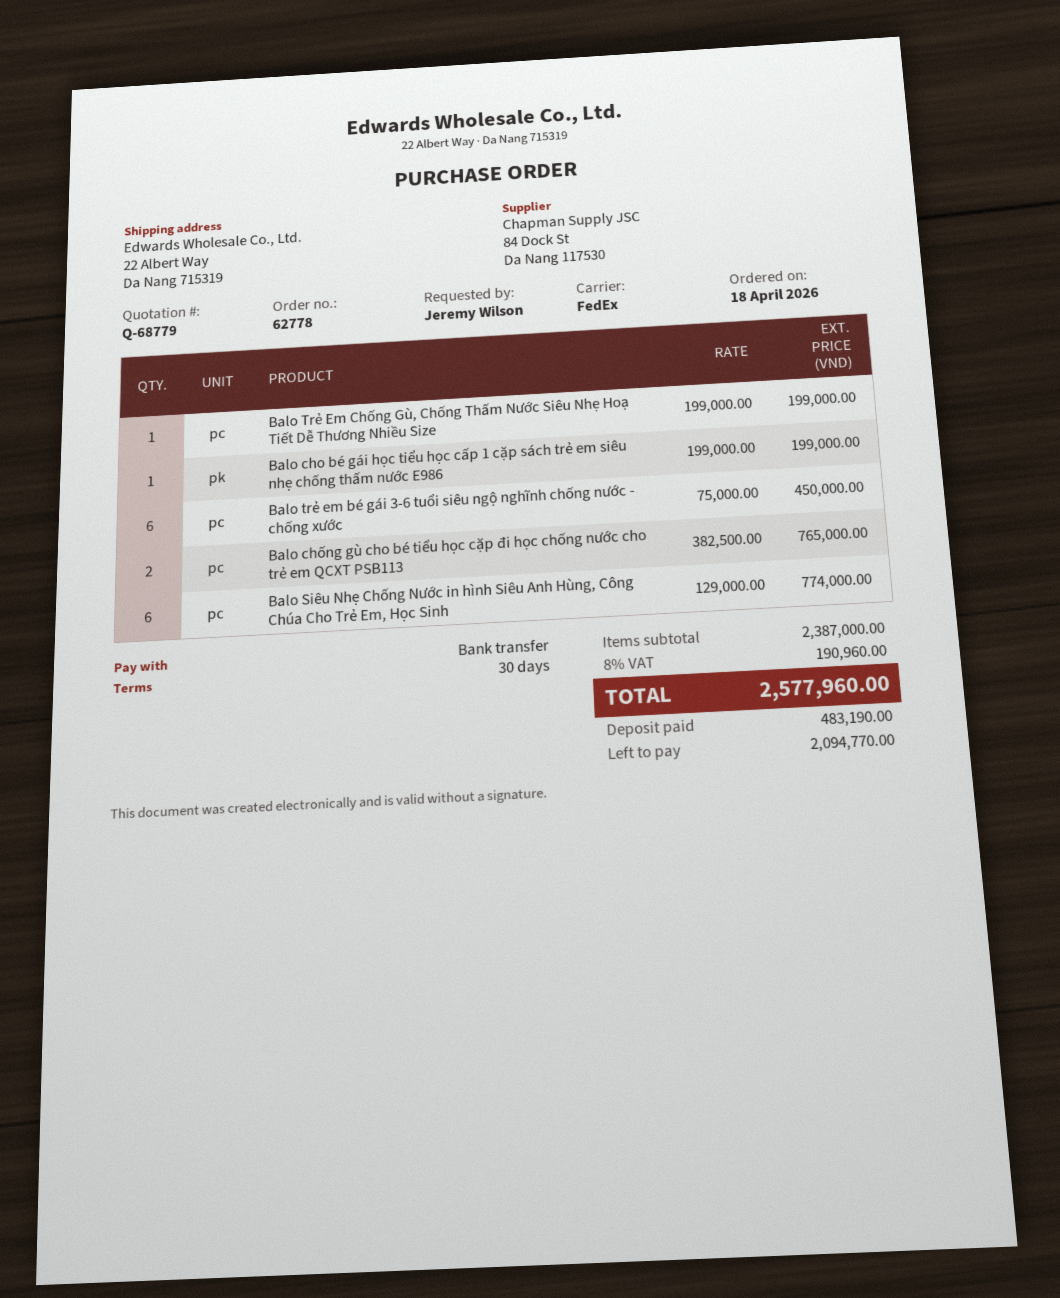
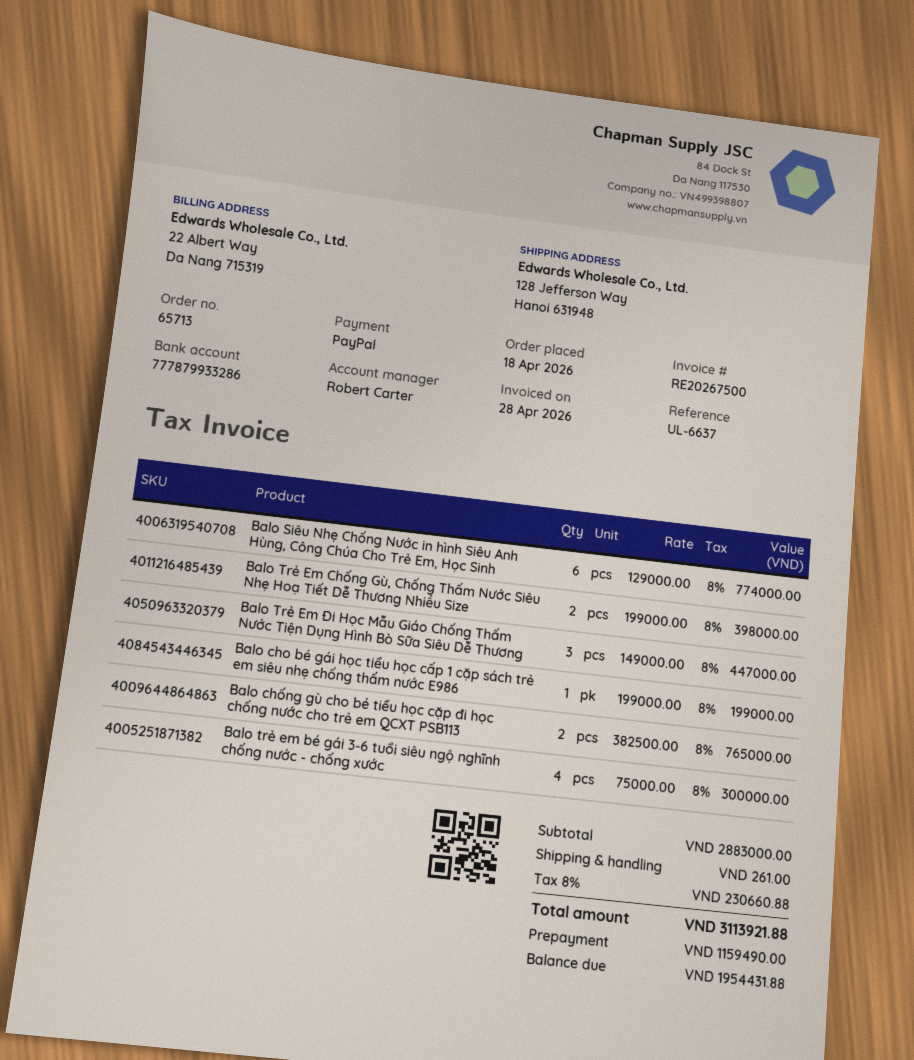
order number: 62778 -> 65713
payment method: bank transfer -> PayPal
ship to: 22 Albert Way, Da Nang 715319 -> 128 Jefferson Way, Hanoi 631948
Balo Trẻ Em Chống Gù, Chống Thấm Nước Siêu Nhẹ Hoạ Tiết Dễ Thương Nhiều Size: 1 x 199000.00 = 199000.00 -> 2 x 199000.00 = 398000.00
Balo trẻ em bé gái 3-6 tuổi siêu ngộ nghĩnh chống nước - chống xước: 6 x 75000.00 = 450000.00 -> 4 x 75000.00 = 300000.00
Balo Trẻ Em Đi Học Mẫu Giáo Chống Thấm Nước Tiện Dụng Hình Bò Sữa Siêu Dễ Thương: none -> 3 x 149000.00 = 447000.00
subtotal: 2387000.00 -> 2883000.00
shipping: none -> 261.00
tax: 8% = 190960.00 -> 8% = 230660.88
total: 2577960.00 -> 3113921.88
deposit: 483190.00 -> 1159490.00
balance: 2094770.00 -> 1954431.88

